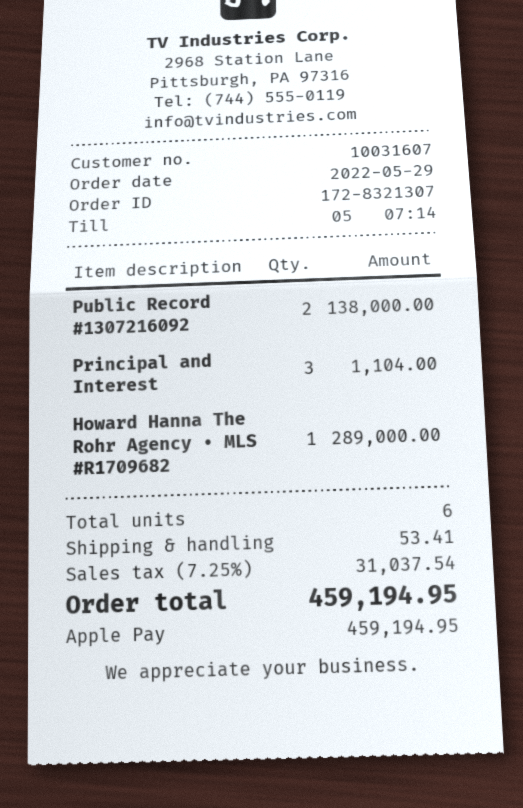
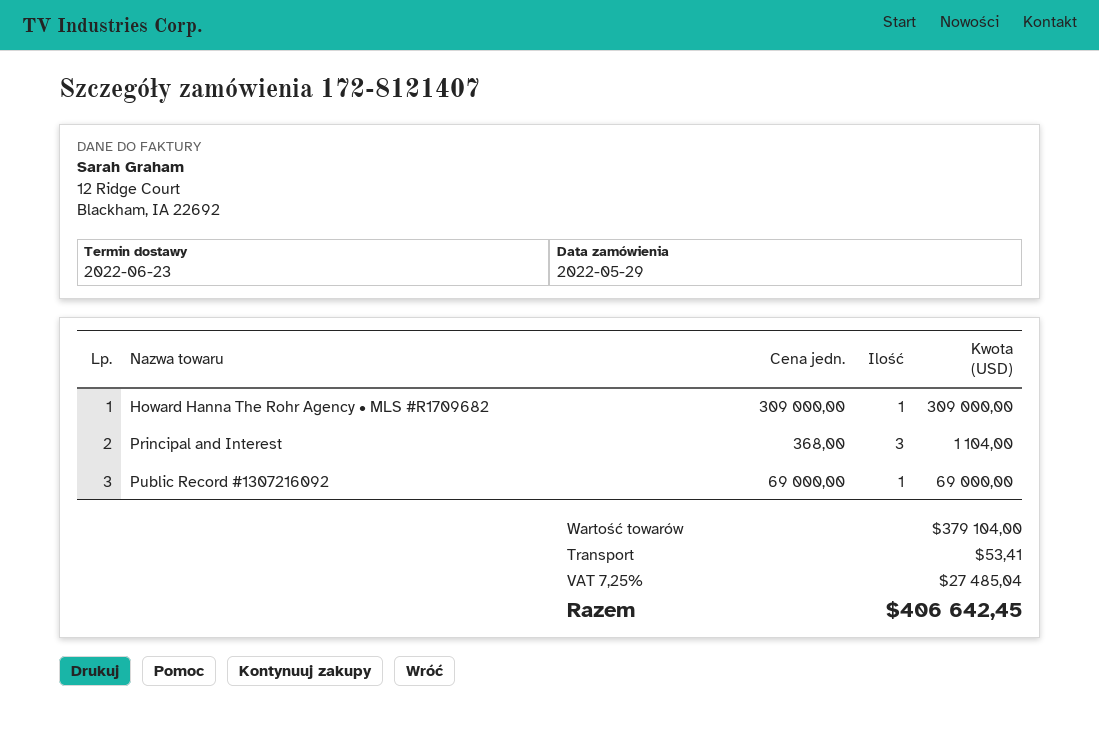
order number: 172-8321307 -> 172-8121407
Public Record #1307216092: 2 for 138000.00 -> 1 for 69000.00
Howard Hanna The Rohr Agency • MLS #R1709682: 1 for 289000.00 -> 1 for 309000.00
tax: 7.25% = 31037.54 -> 7.25% = 27485.04
total: 459194.95 -> 406642.45

